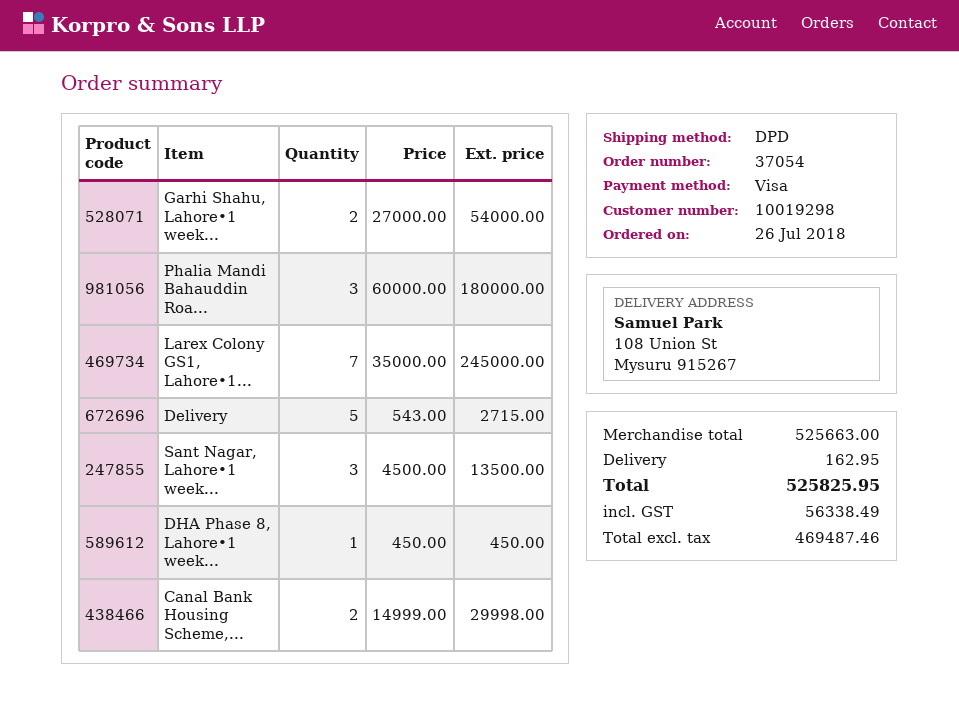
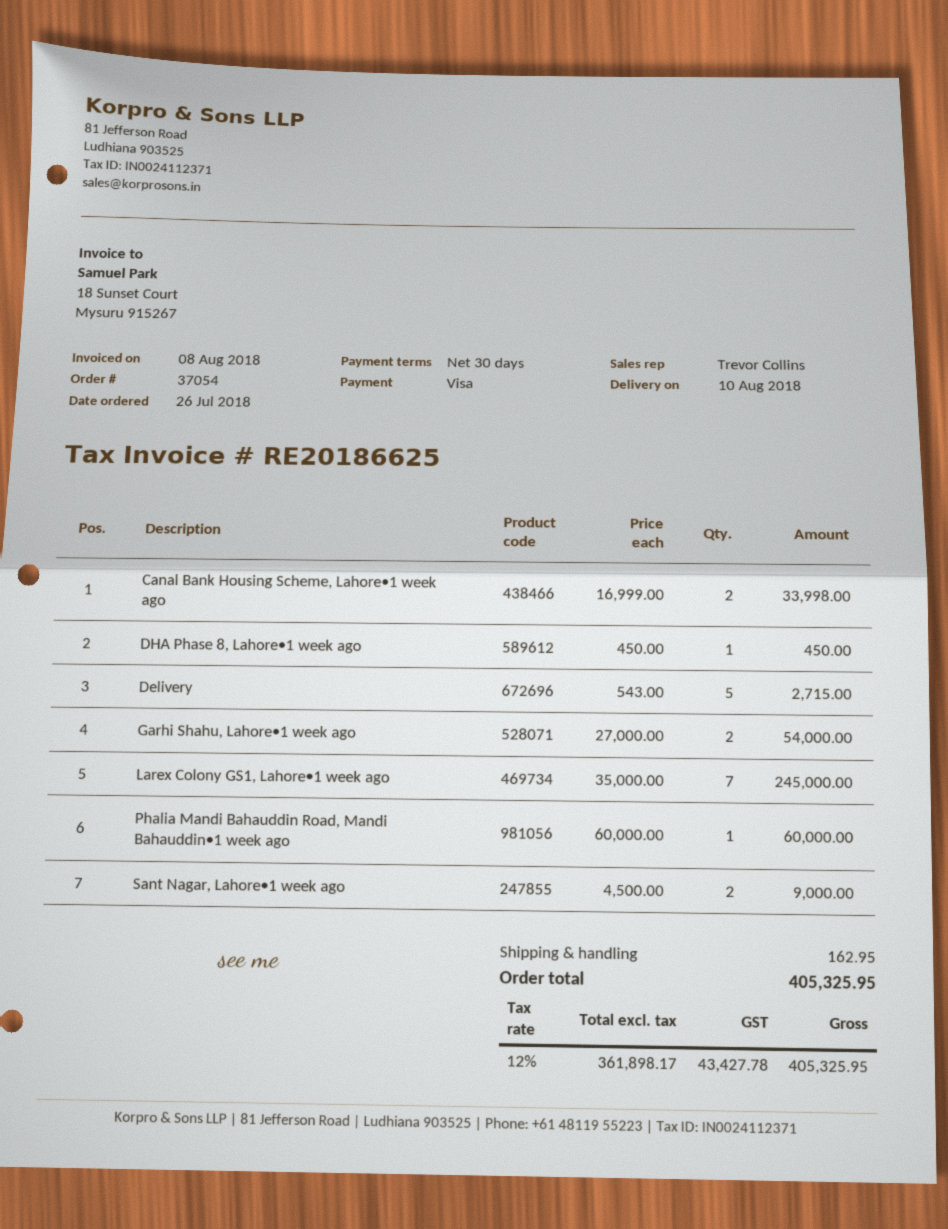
Phalia Mandi Bahauddin Roa...: 3 x 60000.00 = 180000.00 -> 1 x 60000.00 = 60000.00
Sant Nagar, Lahore•1 week...: 3 x 4500.00 = 13500.00 -> 2 x 4500.00 = 9000.00
Canal Bank Housing Scheme,...: 2 x 14999.00 = 29998.00 -> 2 x 16999.00 = 33998.00
net: 469487.46 -> 361898.17
tax: 56338.49 -> 43427.78
total: 525825.95 -> 405325.95

